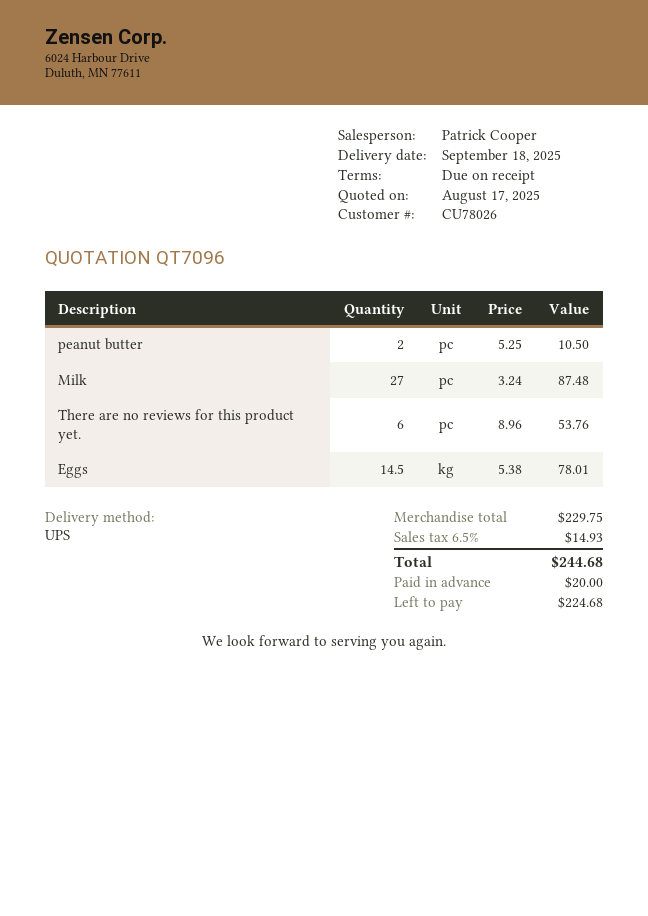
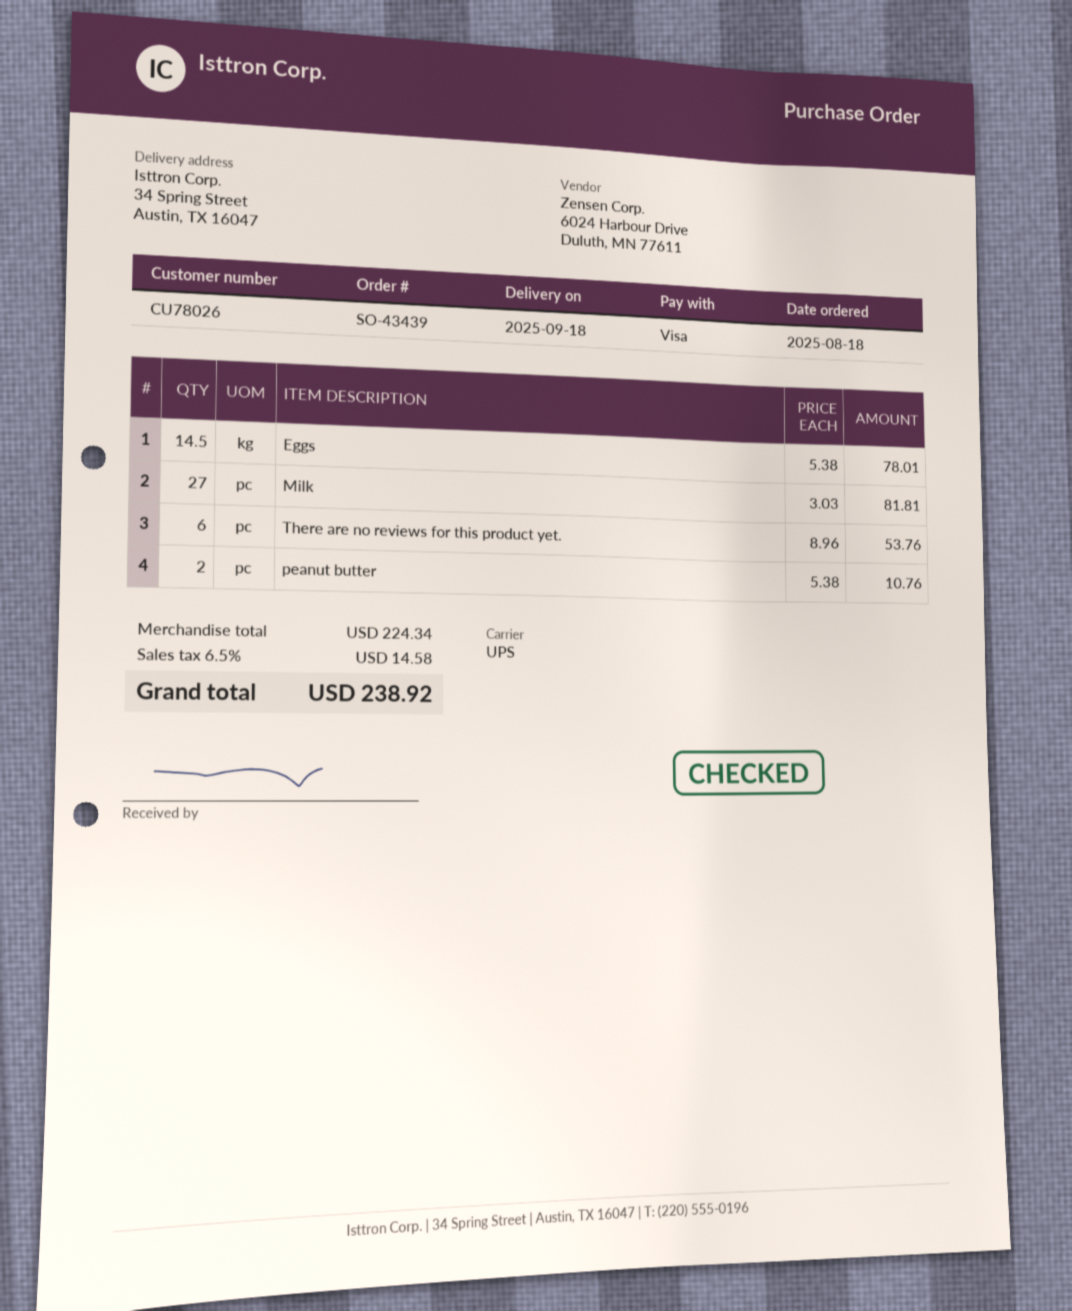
peanut butter: 2 x 5.25 = 10.50 -> 2 x 5.38 = 10.76
Milk: 27 x 3.24 = 87.48 -> 27 x 3.03 = 81.81
subtotal: 229.75 -> 224.34
tax: 6.5% = 14.93 -> 6.5% = 14.58
total: 244.68 -> 238.92

